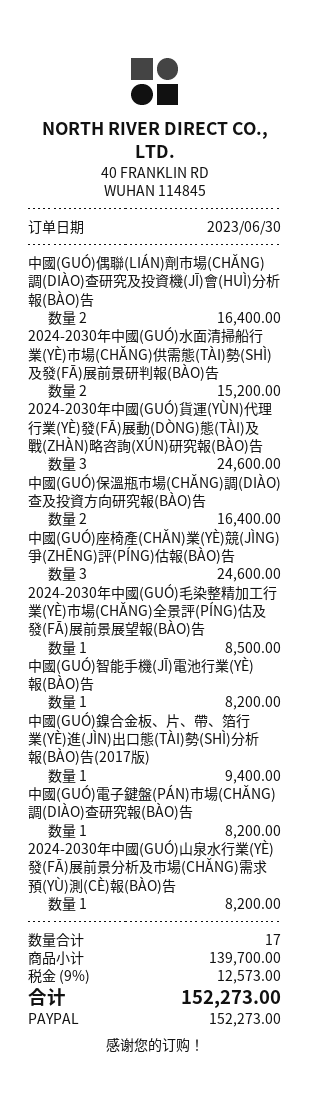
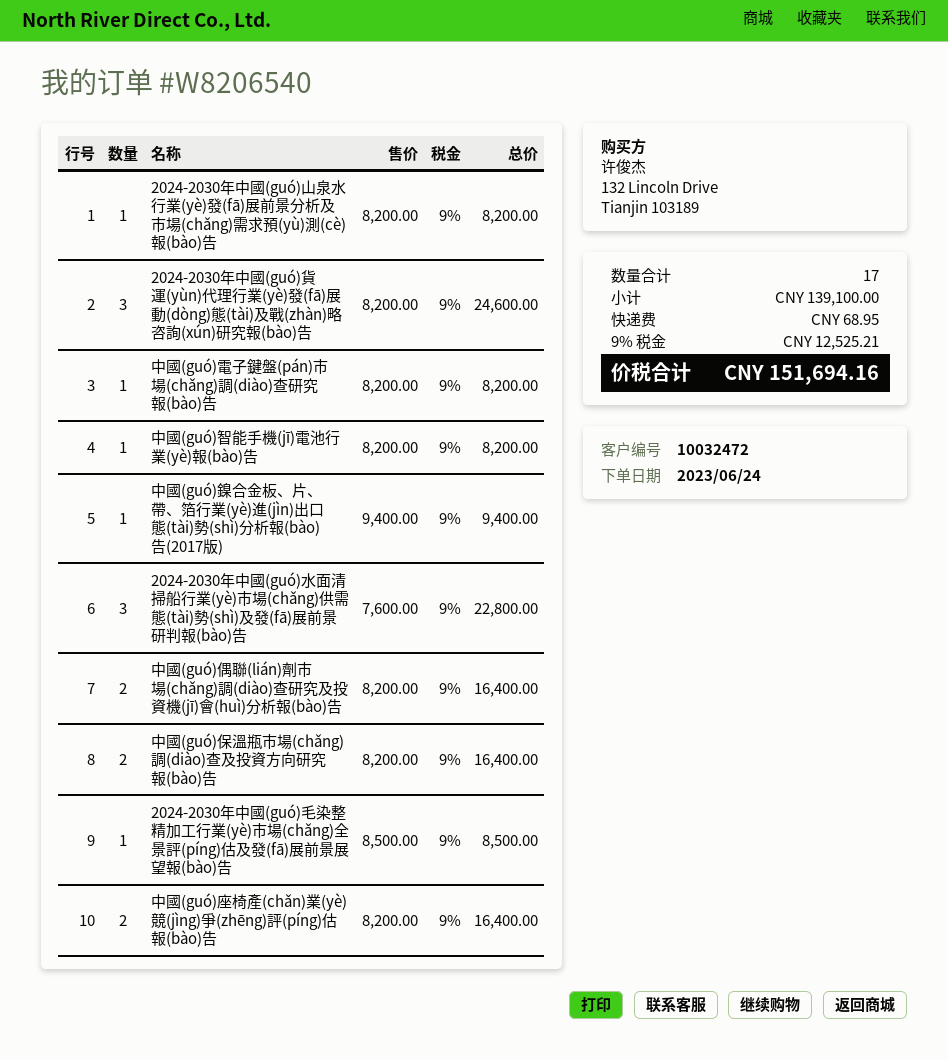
order date: 2023-06-30 -> 2023-06-24
2024-2030年中國(GUÓ)水面清掃船行業(YÈ)市場(CHǍNG)供需態(TÀI)勢(SHÌ)及發(FĀ)展前景研判報(BÀO)告: 2 for 15200.00 -> 3 for 22800.00
中國(GUÓ)座椅產(CHǍN)業(YÈ)競(JÌNG)爭(ZHĒNG)評(PÍNG)估報(BÀO)告: 3 for 24600.00 -> 2 for 16400.00
subtotal: 139700.00 -> 139100.00
shipping: none -> 68.95
tax: 9% = 12573.00 -> 9% = 12525.21
total: 152273.00 -> 151694.16

